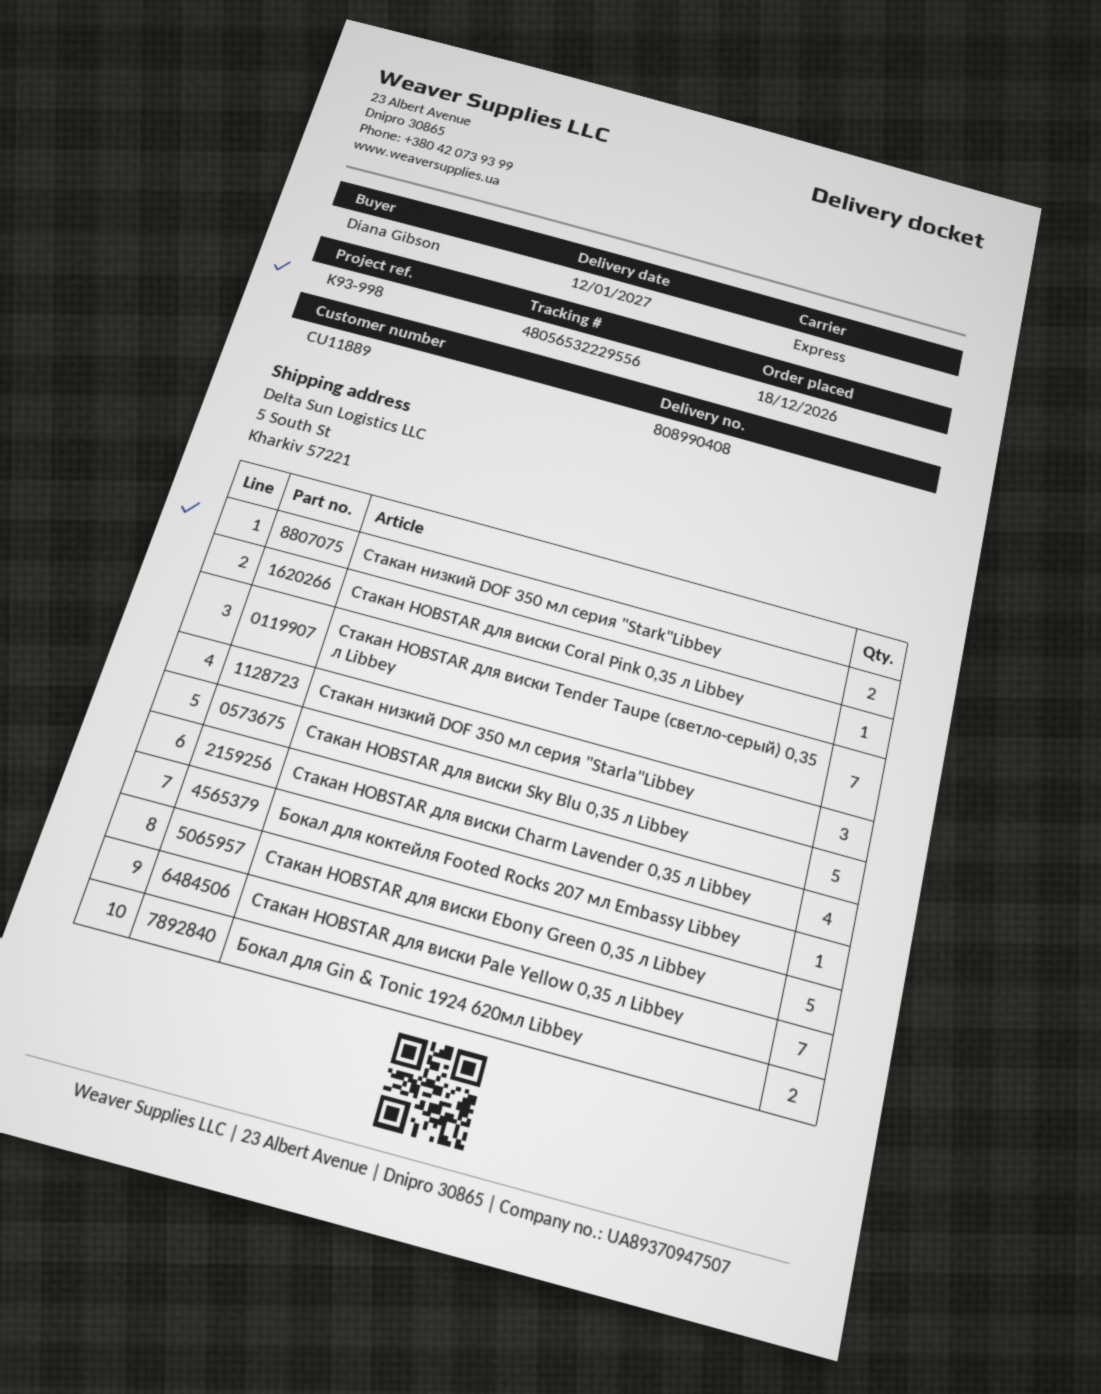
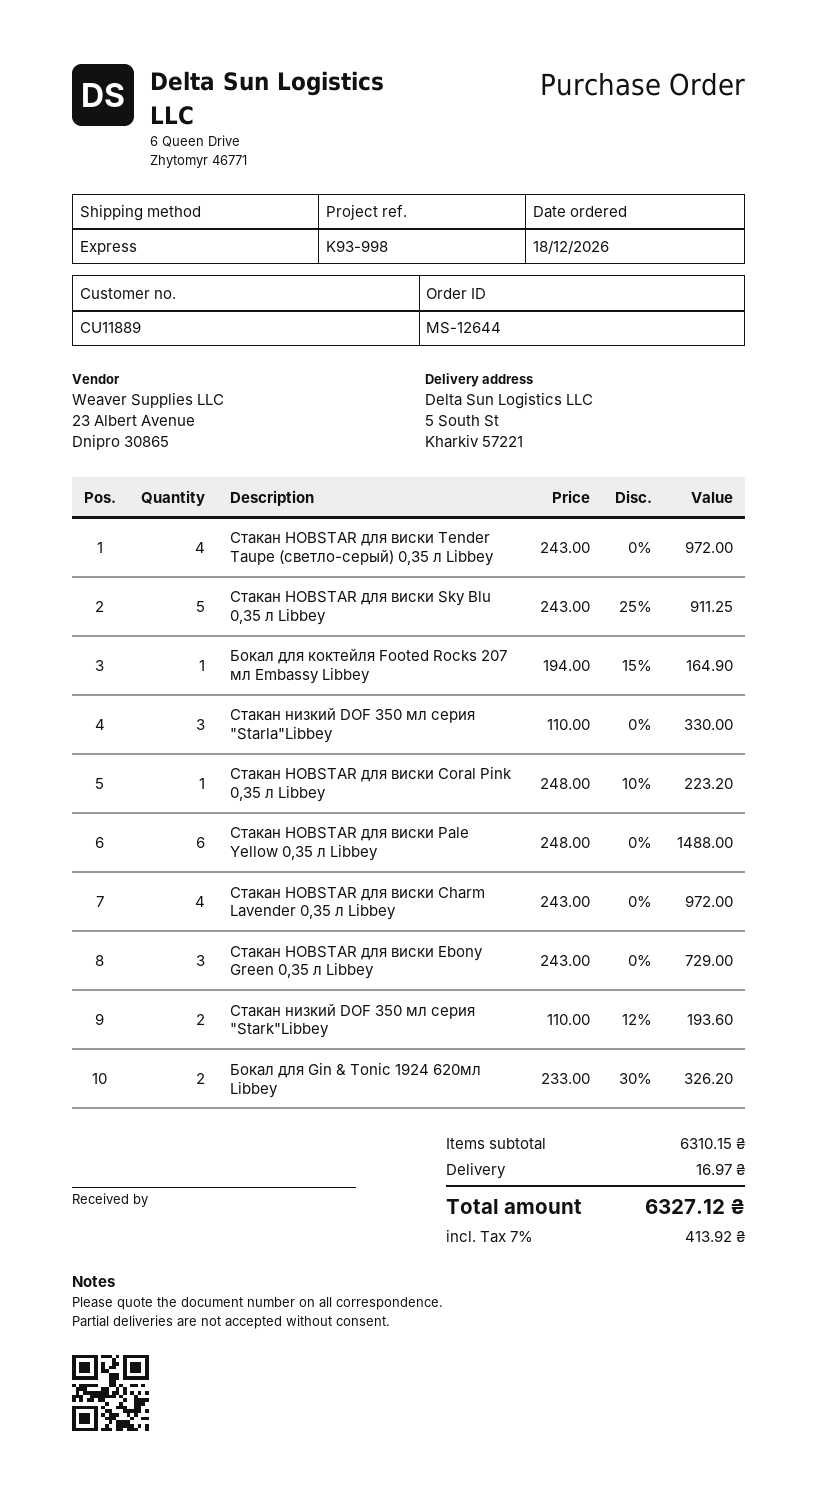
Стакан HOBSTAR для виски Tender Taupe (светло-серый) 0,35 л Libbey: 7 -> 4
Стакан HOBSTAR для виски Ebony Green 0,35 л Libbey: 5 -> 3
Стакан HOBSTAR для виски Pale Yellow 0,35 л Libbey: 7 -> 6

